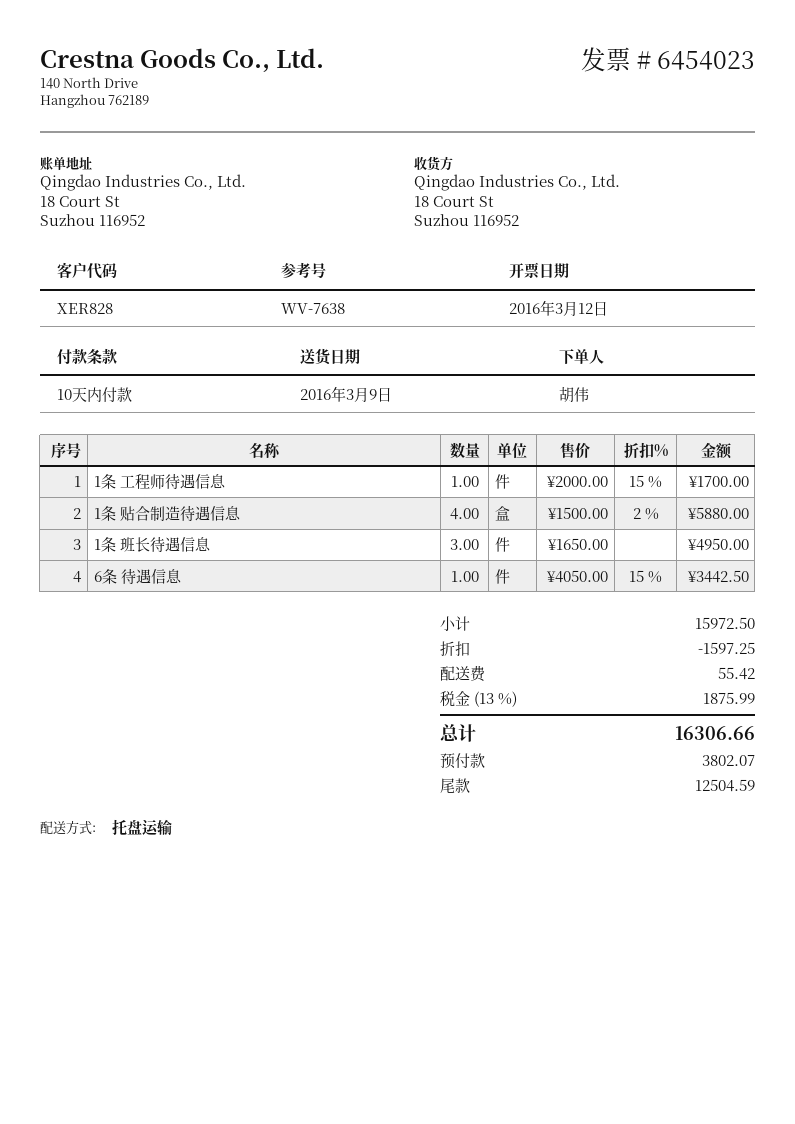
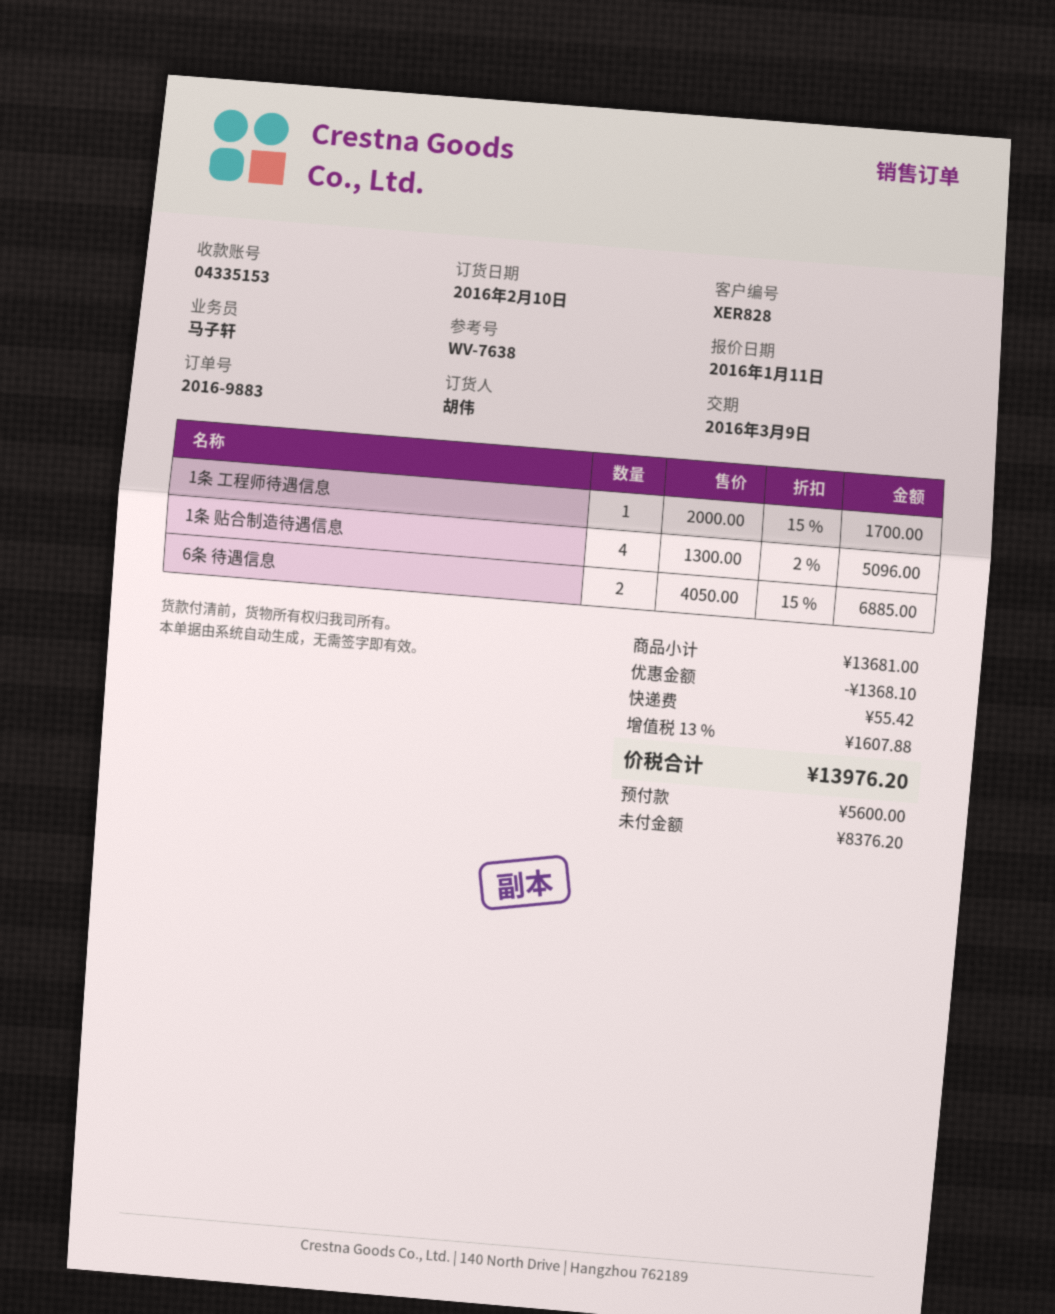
1条 贴合制造待遇信息: 4 x 1500.00 - 2% = 5880.00 -> 4 x 1300.00 - 2% = 5096.00
1条 班长待遇信息: 3 x 1650.00 = 4950.00 -> none
6条 待遇信息: 1 x 4050.00 - 15% = 3442.50 -> 2 x 4050.00 - 15% = 6885.00
subtotal: 15972.50 -> 13681.00
discount: 1597.25 -> 1368.10
tax: 13% = 1875.99 -> 13% = 1607.88
total: 16306.66 -> 13976.20
deposit: 3802.07 -> 5600.00
balance: 12504.59 -> 8376.20

